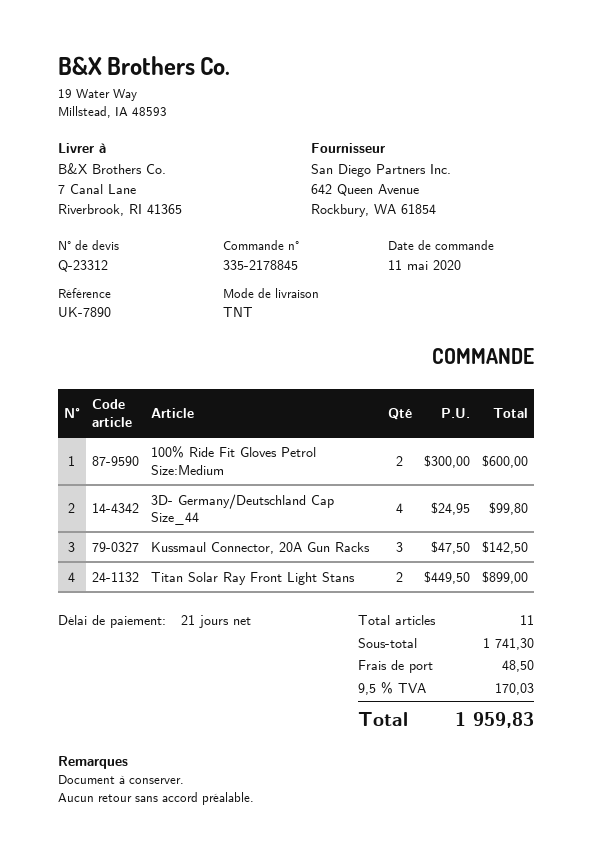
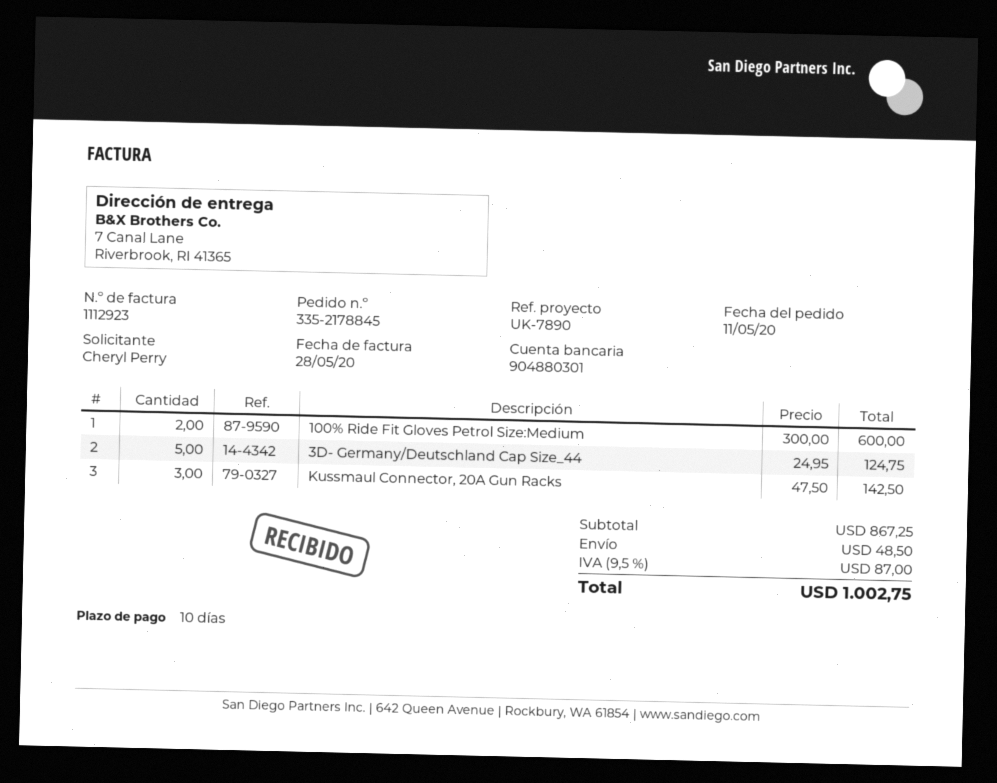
payment terms: 21 days -> 10 days
3D- Germany/Deutschland Cap Size_44: 4 x 24.95 = 99.80 -> 5 x 24.95 = 124.75
Titan Solar Ray Front Light Stans: 2 x 449.50 = 899.00 -> none
subtotal: 1741.30 -> 867.25
tax: 9.5% = 170.03 -> 9.5% = 87.00
total: 1959.83 -> 1002.75

